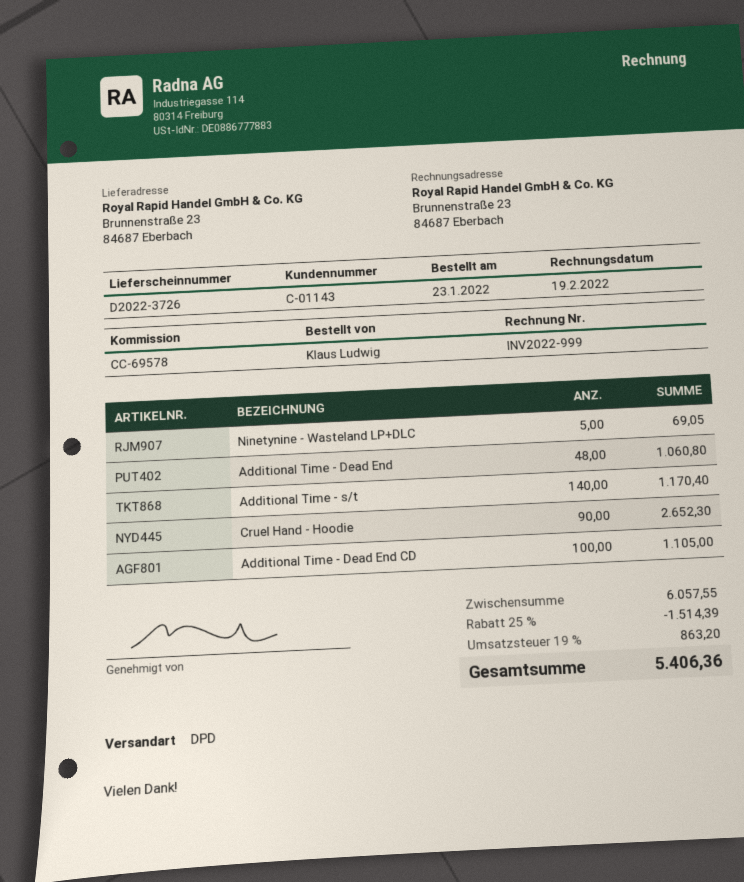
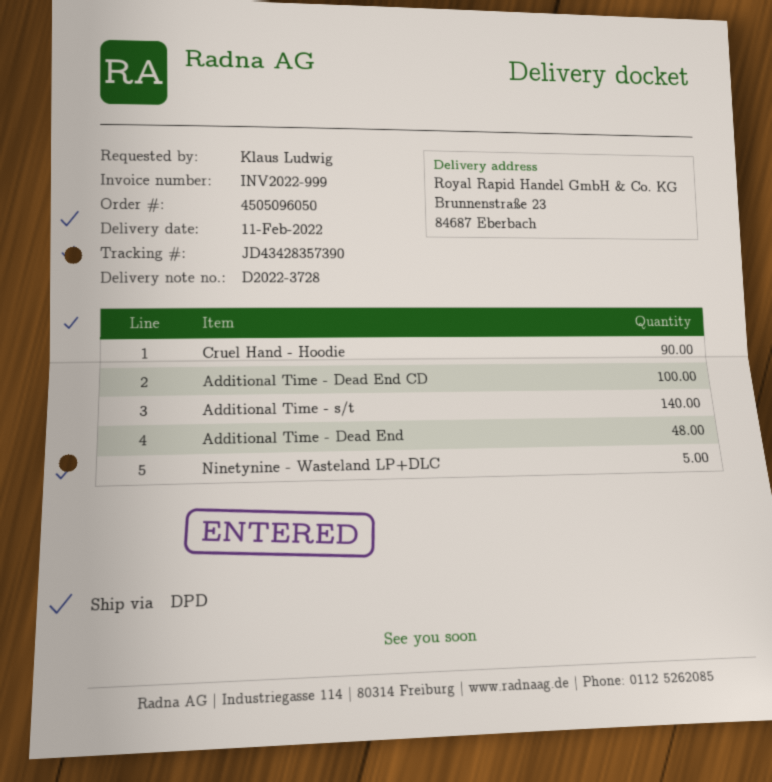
delivery note number: D2022-3726 -> D2022-3728

